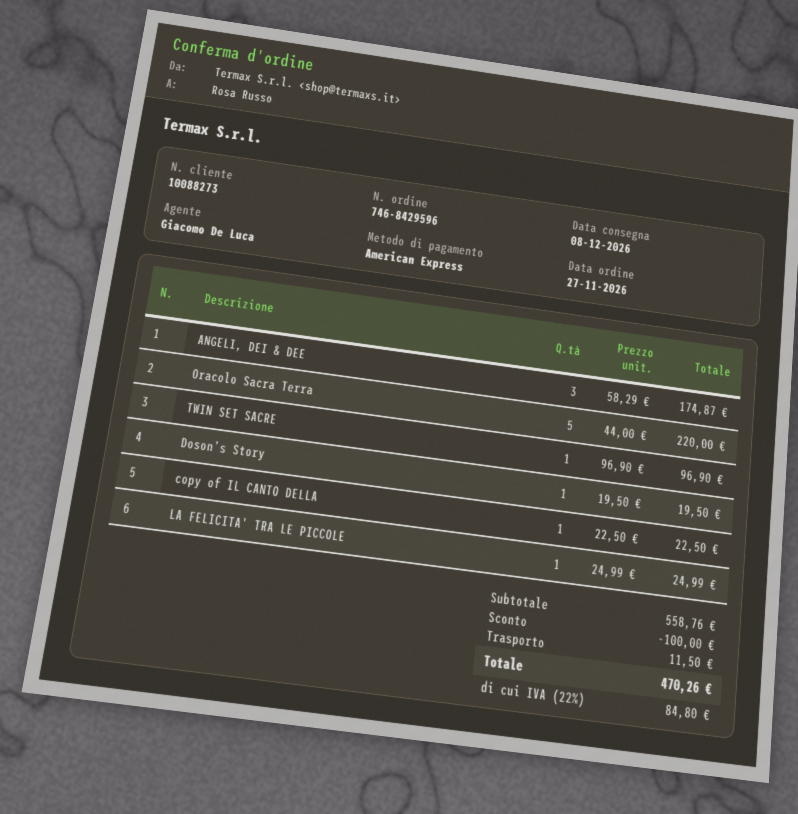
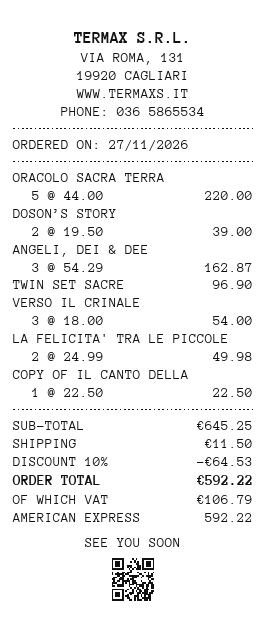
ANGELI, DEI & DEE: 3 x 58.29 = 174.87 -> 3 x 54.29 = 162.87
Doson’s Story: 1 x 19.50 = 19.50 -> 2 x 19.50 = 39.00
LA FELICITA' TRA LE PICCOLE: 1 x 24.99 = 24.99 -> 2 x 24.99 = 49.98
VERSO IL CRINALE: none -> 3 x 18.00 = 54.00
subtotal: 558.76 -> 645.25
discount: 100.00 -> 64.53
tax: 84.80 -> 106.79
total: 470.26 -> 592.22

